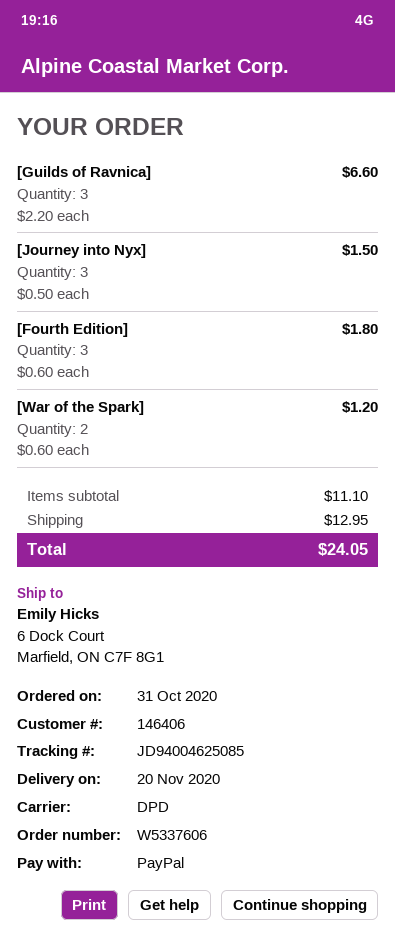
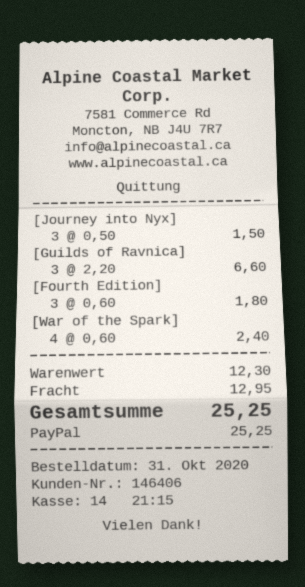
[War of the Spark]: 2 x 0.60 = 1.20 -> 4 x 0.60 = 2.40
subtotal: 11.10 -> 12.30
total: 24.05 -> 25.25

